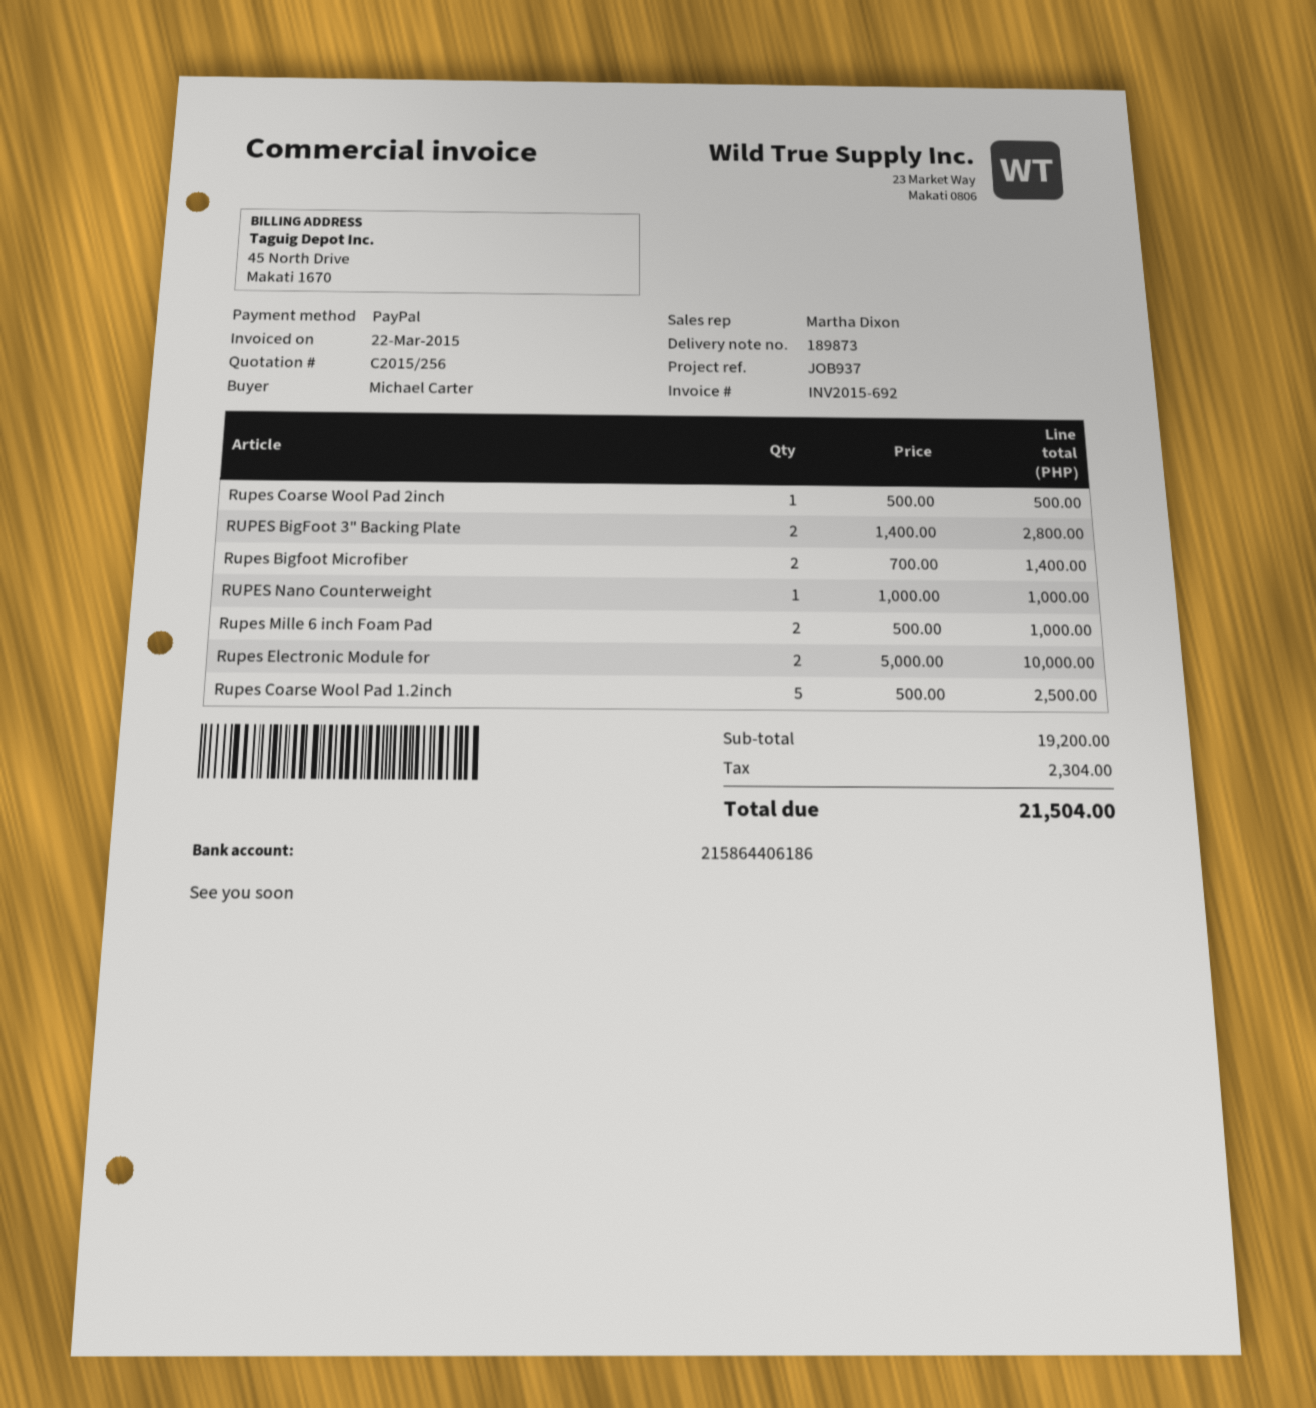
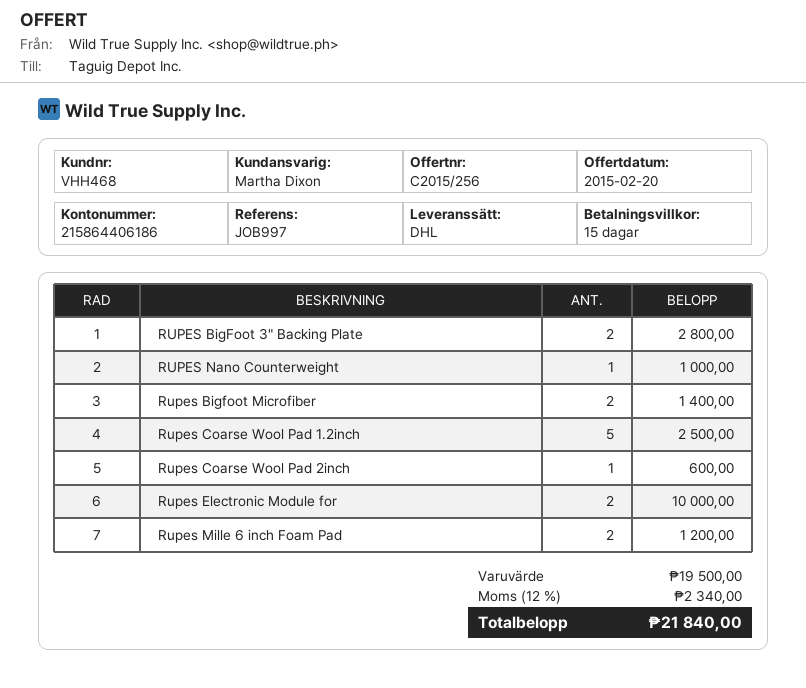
reference: JOB937 -> JOB997
Rupes Coarse Wool Pad 2inch: 1 for 500.00 -> 1 for 600.00
Rupes Mille 6 inch Foam Pad: 2 for 1000.00 -> 2 for 1200.00
subtotal: 19200.00 -> 19500.00
tax: 2304.00 -> 2340.00
total: 21504.00 -> 21840.00

